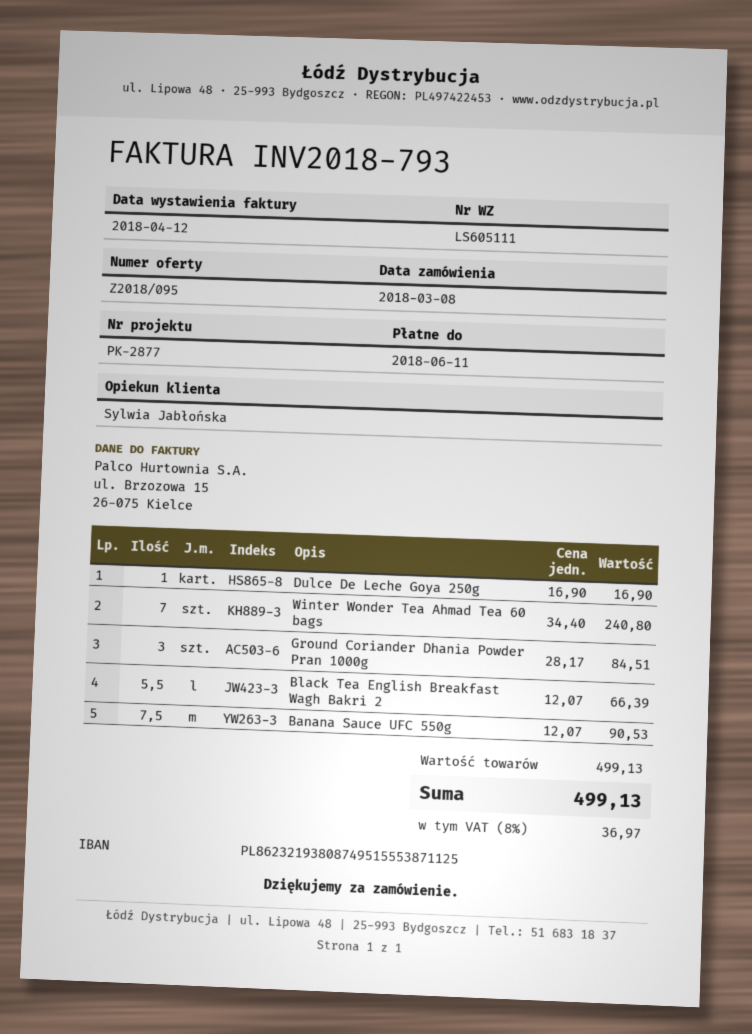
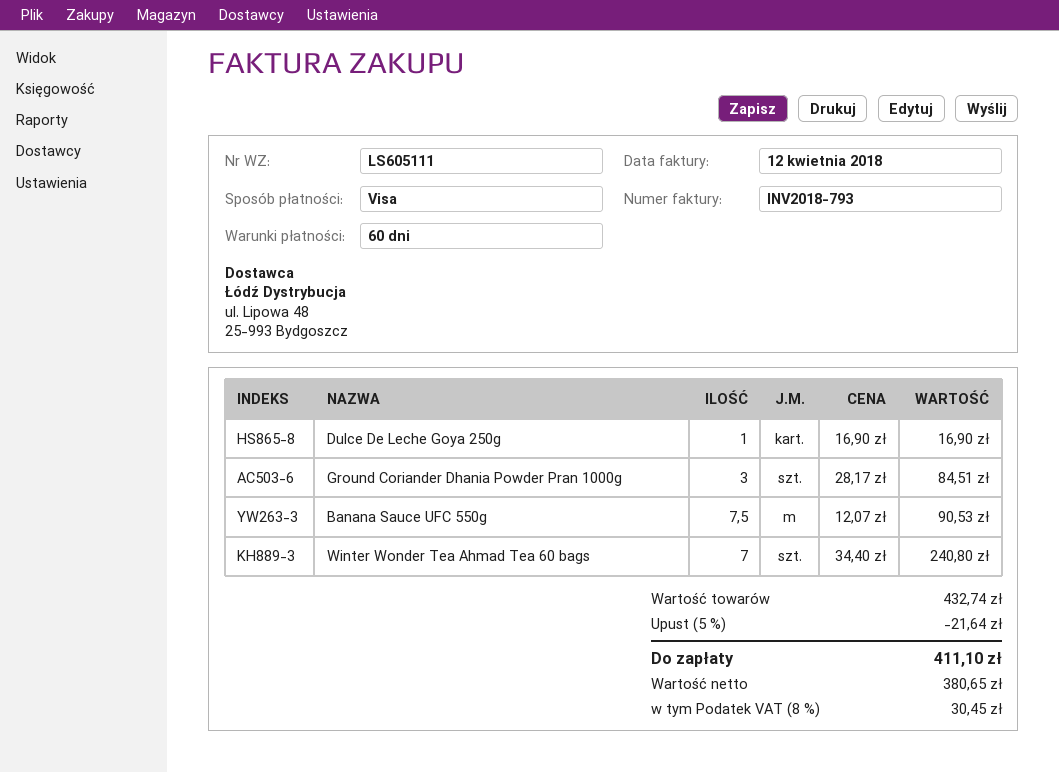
Black Tea English Breakfast Wagh Bakri 2: 5.5 x 12.07 = 66.39 -> none
subtotal: 499.13 -> 432.74
discount: none -> 5% = 21.64
tax: 8% = 36.97 -> 8% = 30.45
total: 499.13 -> 411.10

